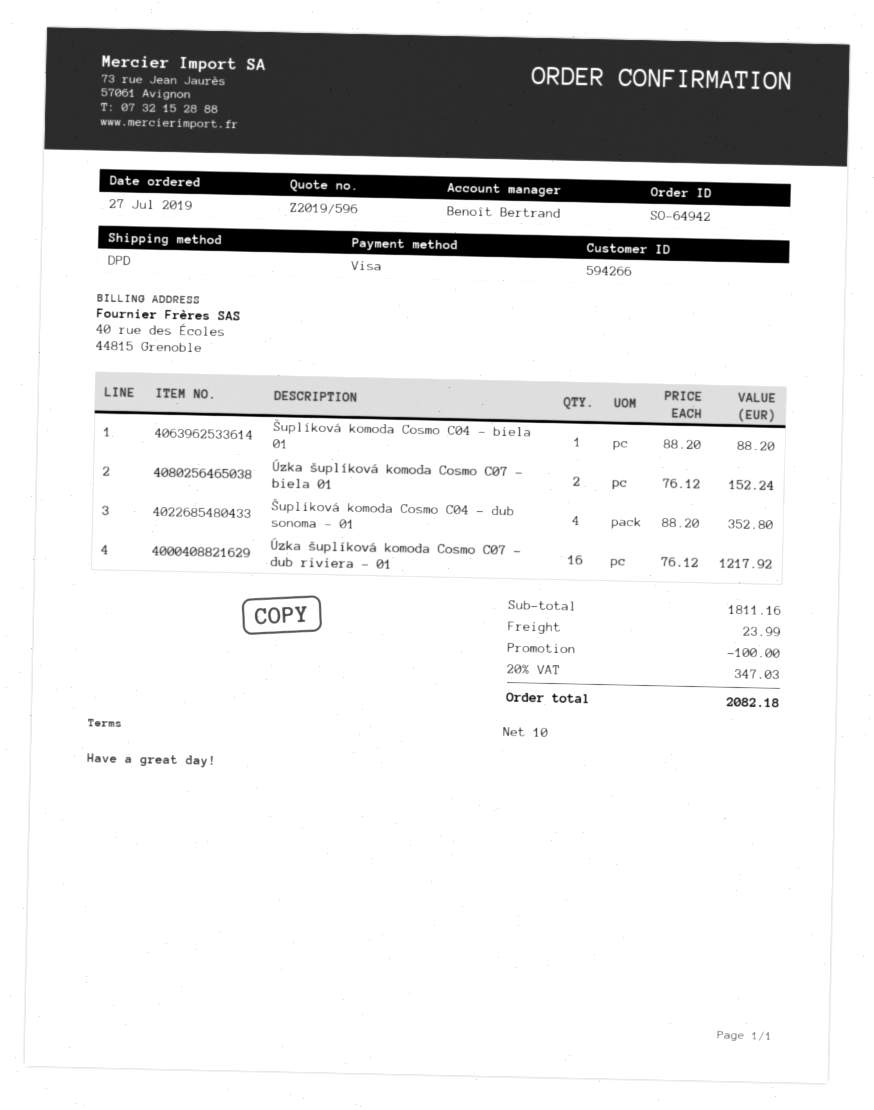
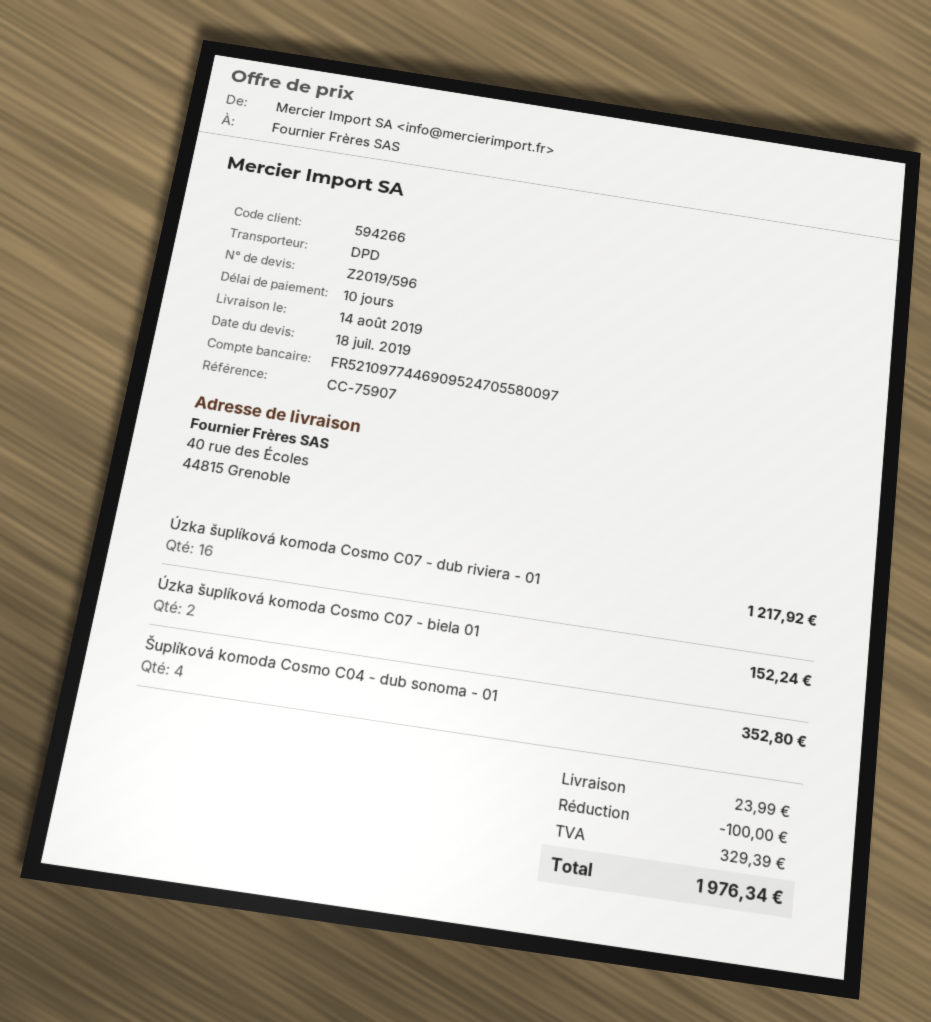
Šuplíková komoda Cosmo C04 - biela 01: 1 for 88.20 -> none
tax: 347.03 -> 329.39
total: 2082.18 -> 1976.34

